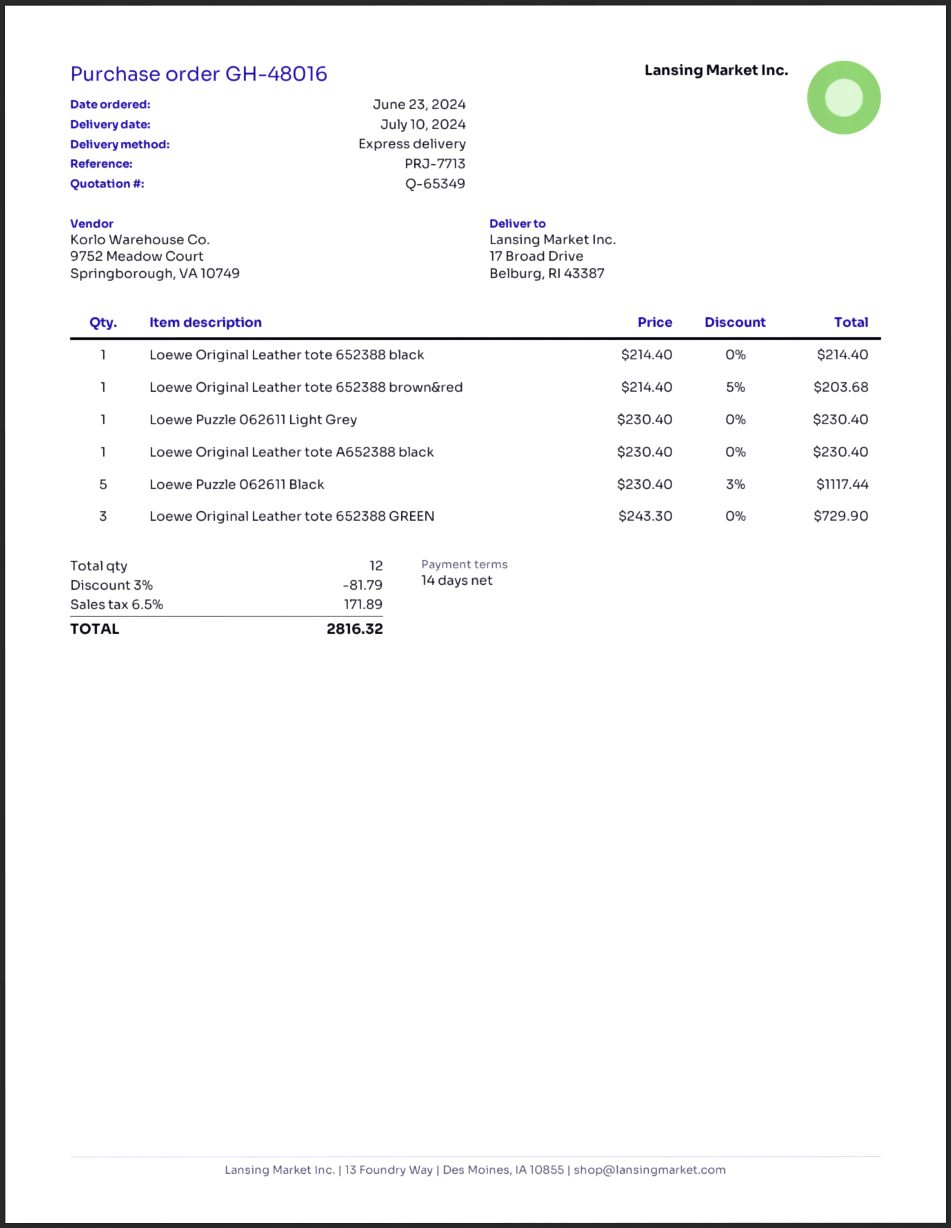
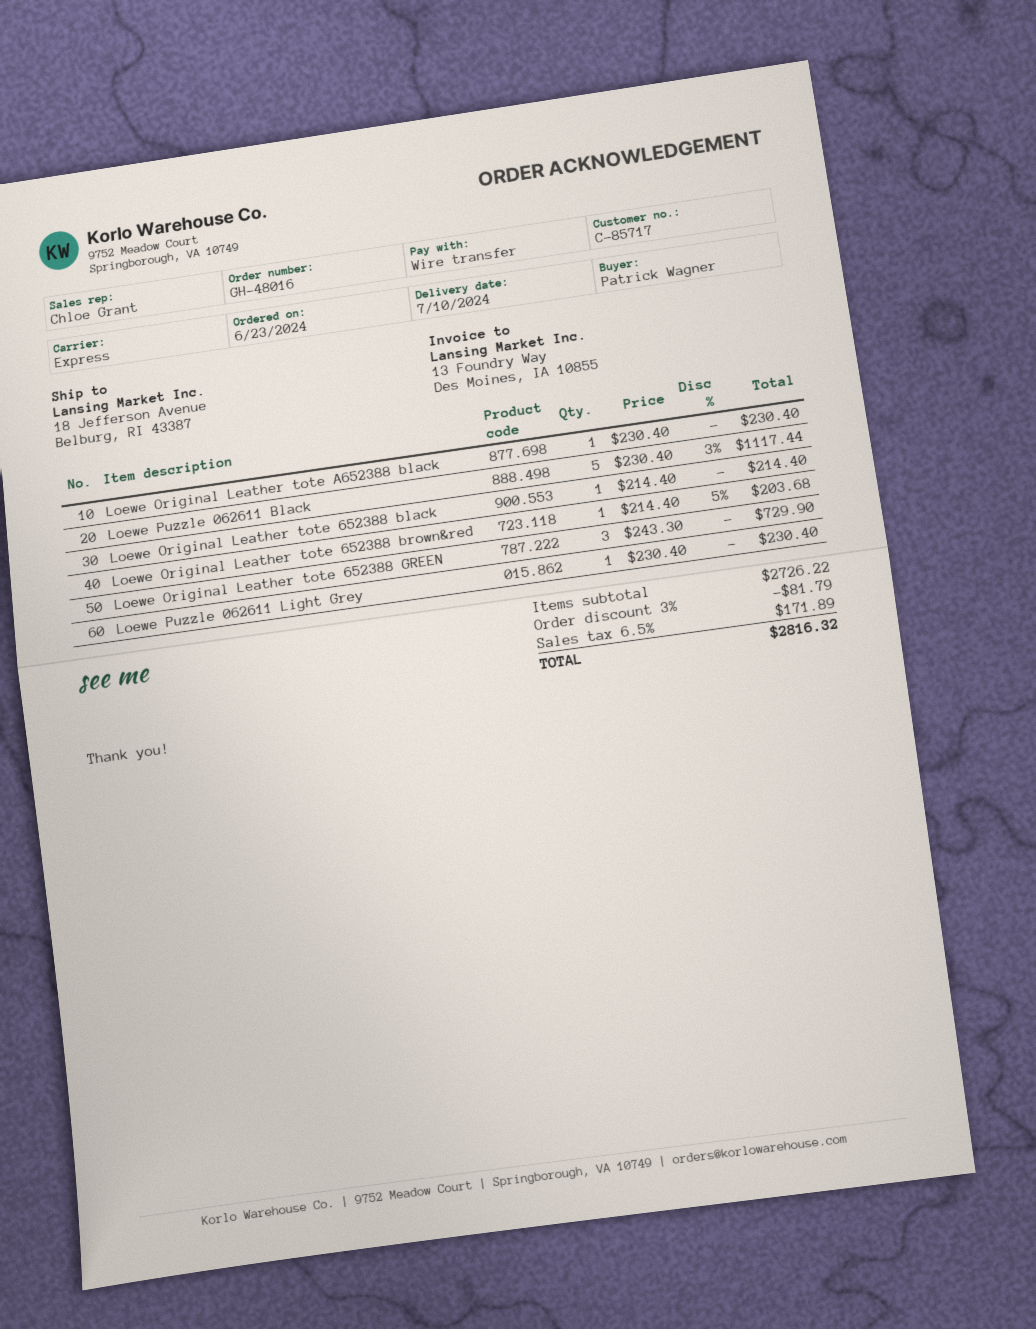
ship to: 17 Broad Drive, Belburg, RI 43387 -> 18 Jefferson Avenue, Belburg, RI 43387

